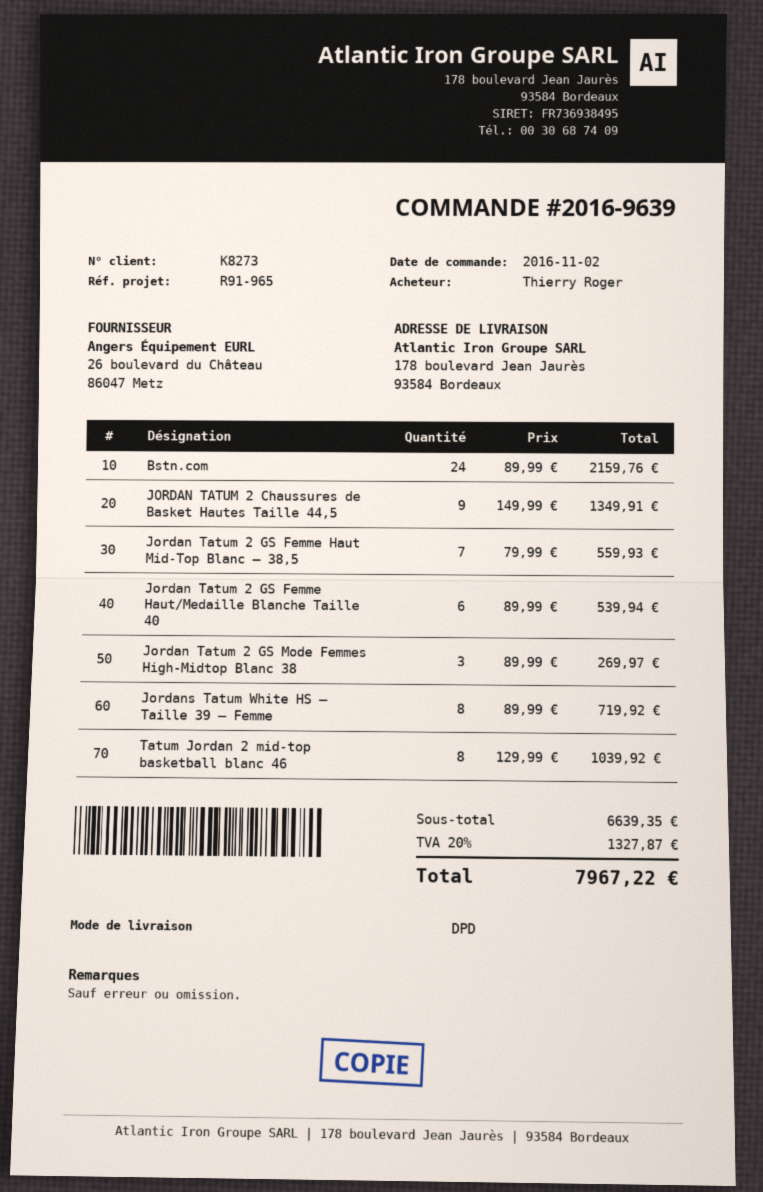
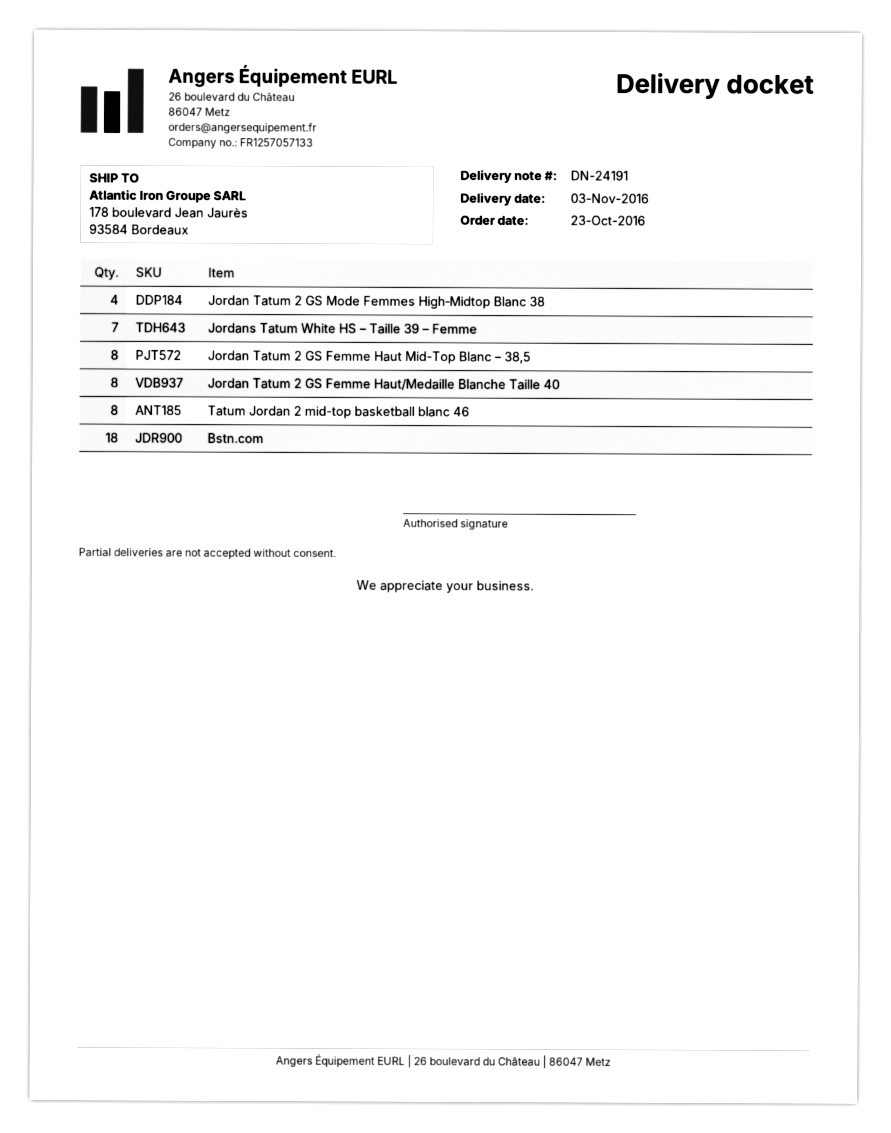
order date: 2016-11-02 -> 2016-10-23
Bstn.com: 24 -> 18
JORDAN TATUM 2 Chaussures de Basket Hautes Taille 44,5: 9 -> none
Jordan Tatum 2 GS Femme Haut Mid-Top Blanc – 38,5: 7 -> 8
Jordan Tatum 2 GS Femme Haut/Medaille Blanche Taille 40: 6 -> 8
Jordan Tatum 2 GS Mode Femmes High‑Midtop Blanc 38: 3 -> 4
Jordans Tatum White HS – Taille 39 – Femme: 8 -> 7

